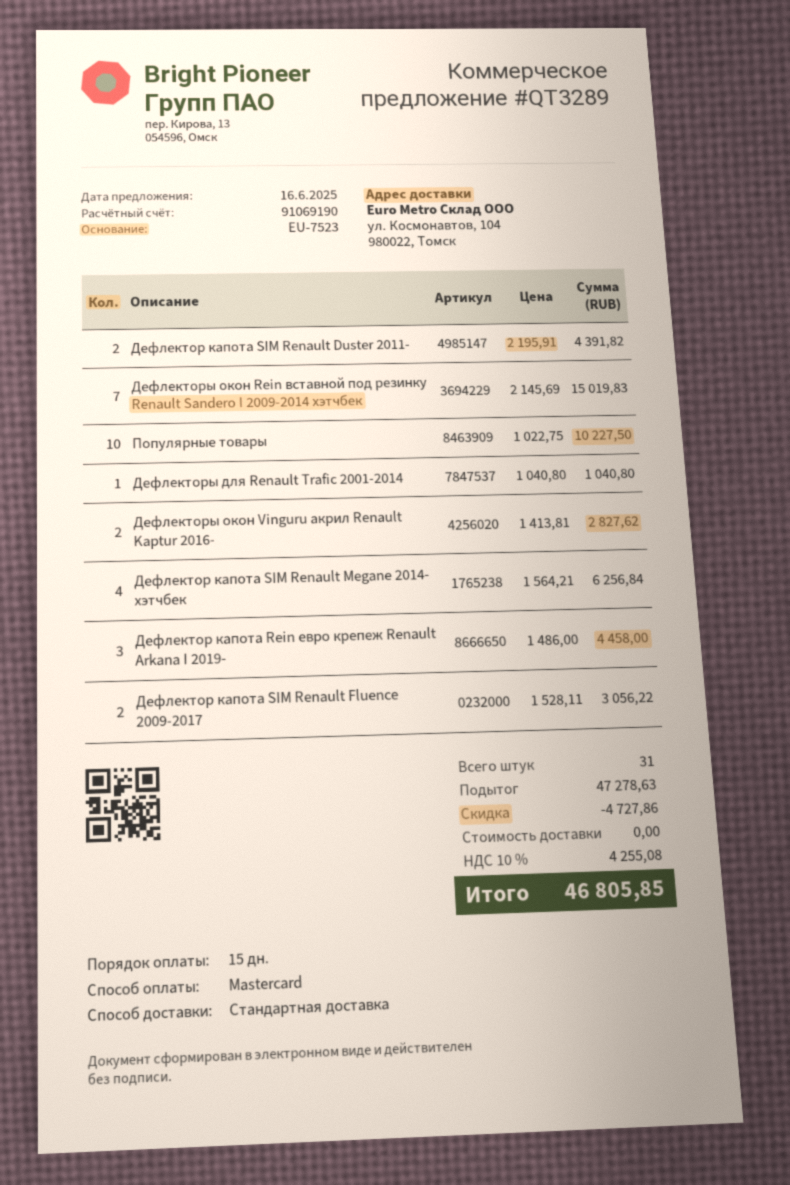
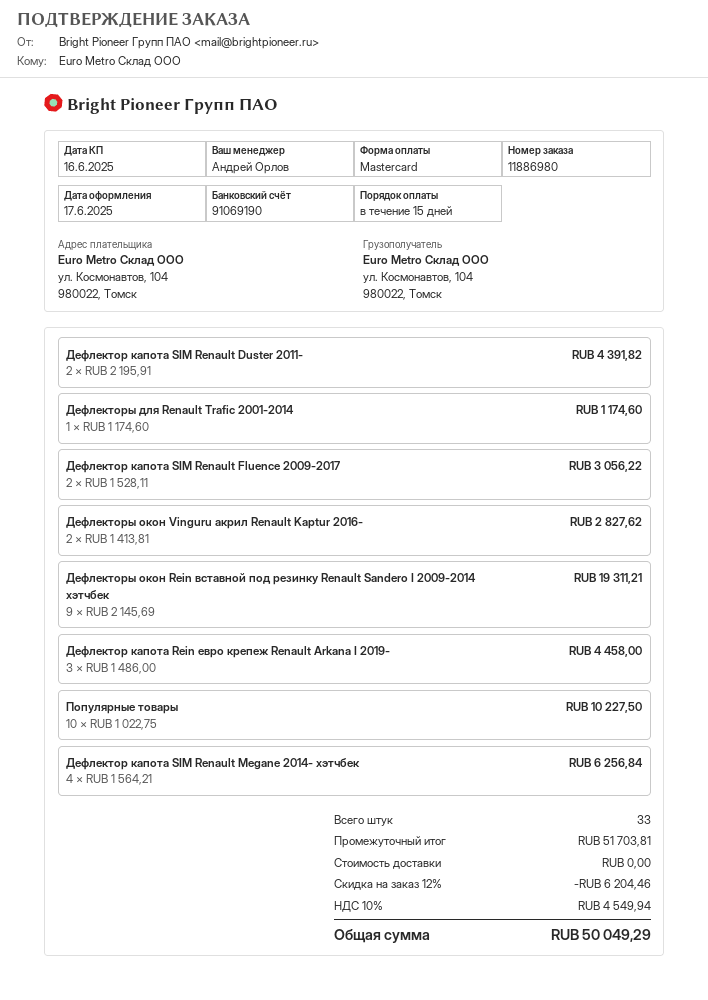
Дефлекторы окон Rein вставной под резинку Renault Sandero I 2009-2014 хэтчбек: 7 x 2145.69 = 15019.83 -> 9 x 2145.69 = 19311.21
Дефлекторы для Renault Trafic 2001-2014: 1 x 1040.80 = 1040.80 -> 1 x 1174.60 = 1174.60
total quantity: 31 -> 33
subtotal: 47278.63 -> 51703.81
discount: 4727.86 -> 6204.46
tax: 10% = 4255.08 -> 10% = 4549.94
total: 46805.85 -> 50049.29

